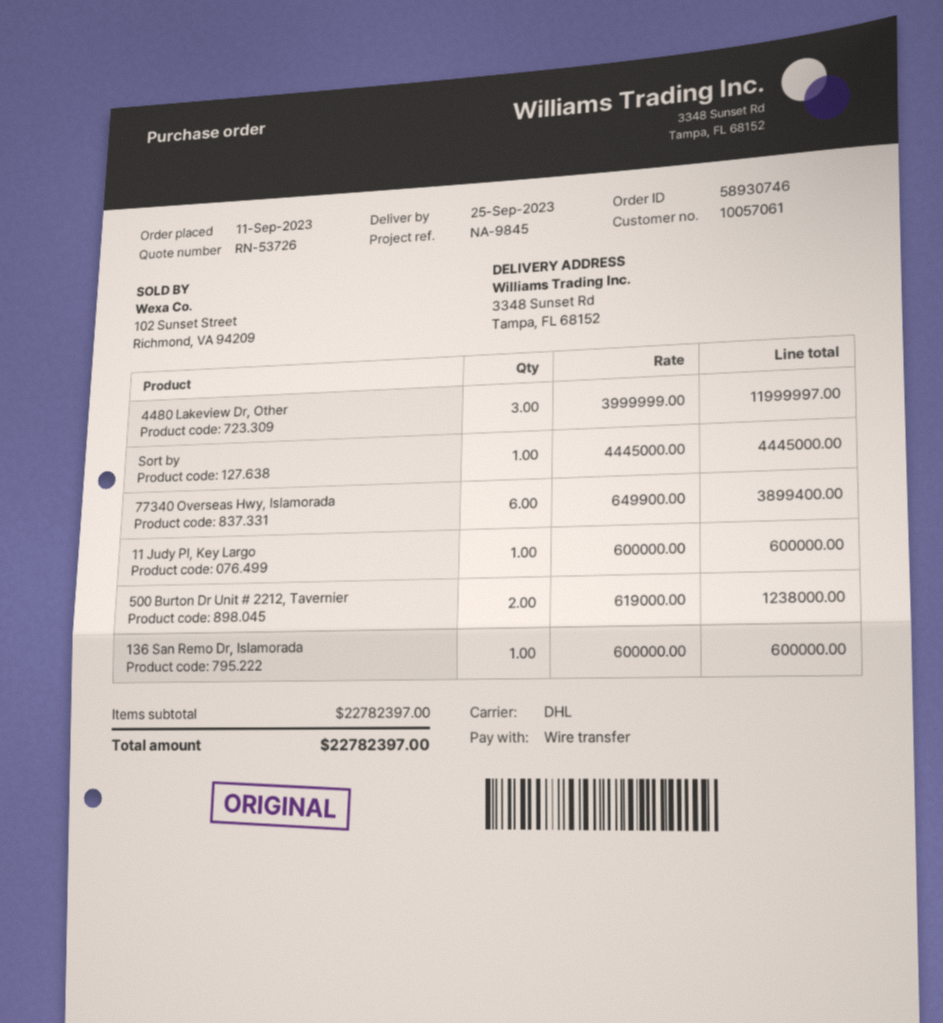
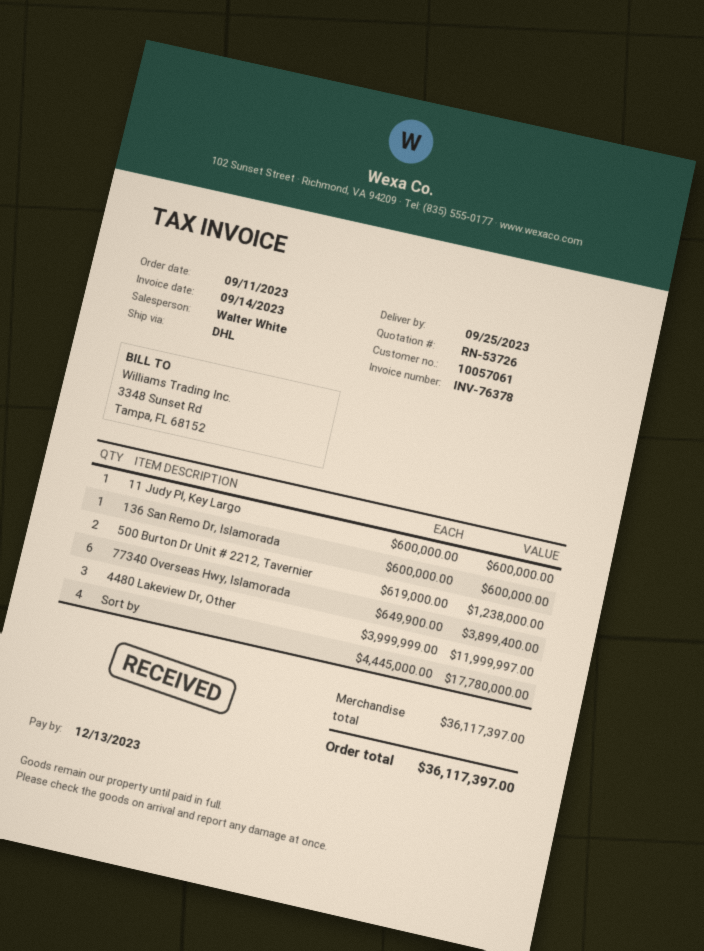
Sort by: 1 x 4445000.00 = 4445000.00 -> 4 x 4445000.00 = 17780000.00
subtotal: 22782397.00 -> 36117397.00
total: 22782397.00 -> 36117397.00

